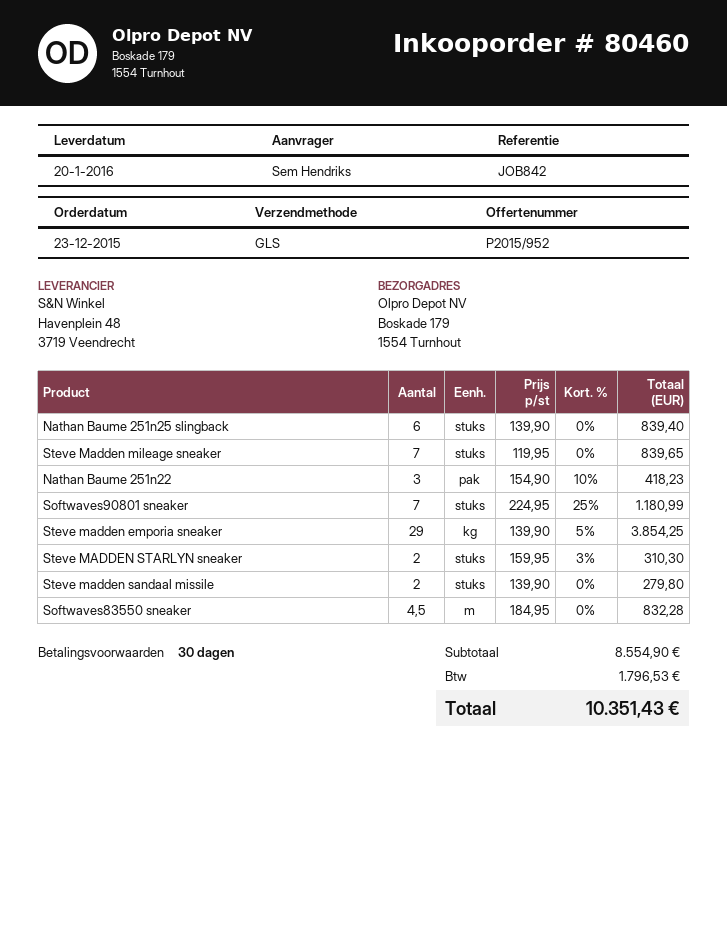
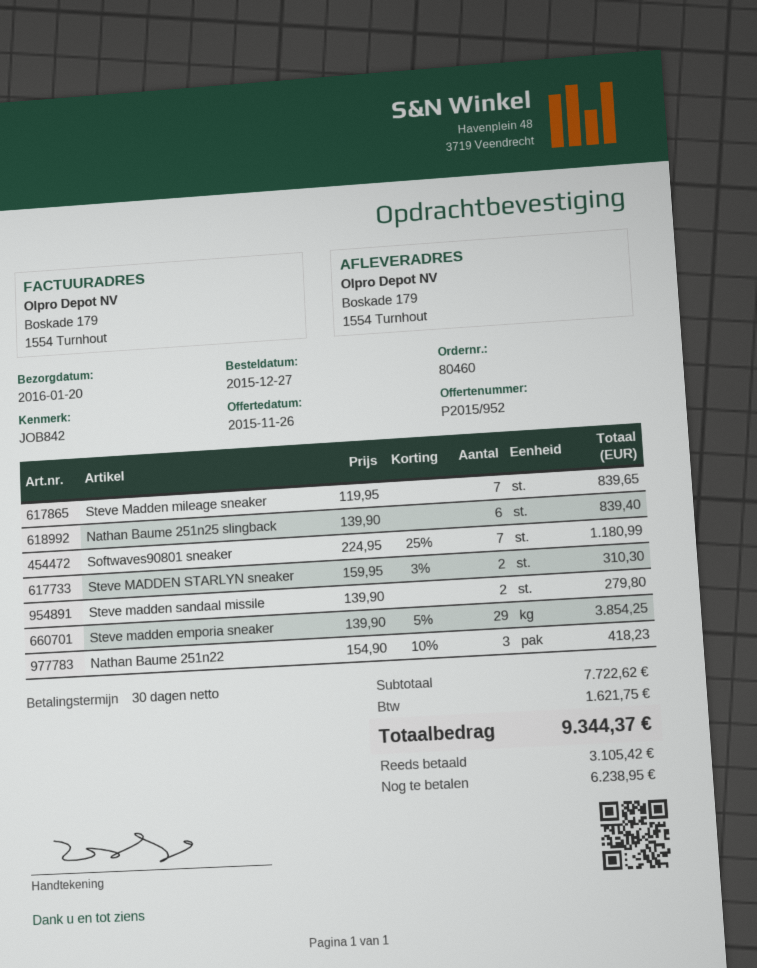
order date: 2015-12-23 -> 2015-12-27
Softwaves83550 sneaker: 4.5 x 184.95 = 832.28 -> none
subtotal: 8554.90 -> 7722.62
tax: 1796.53 -> 1621.75
total: 10351.43 -> 9344.37

